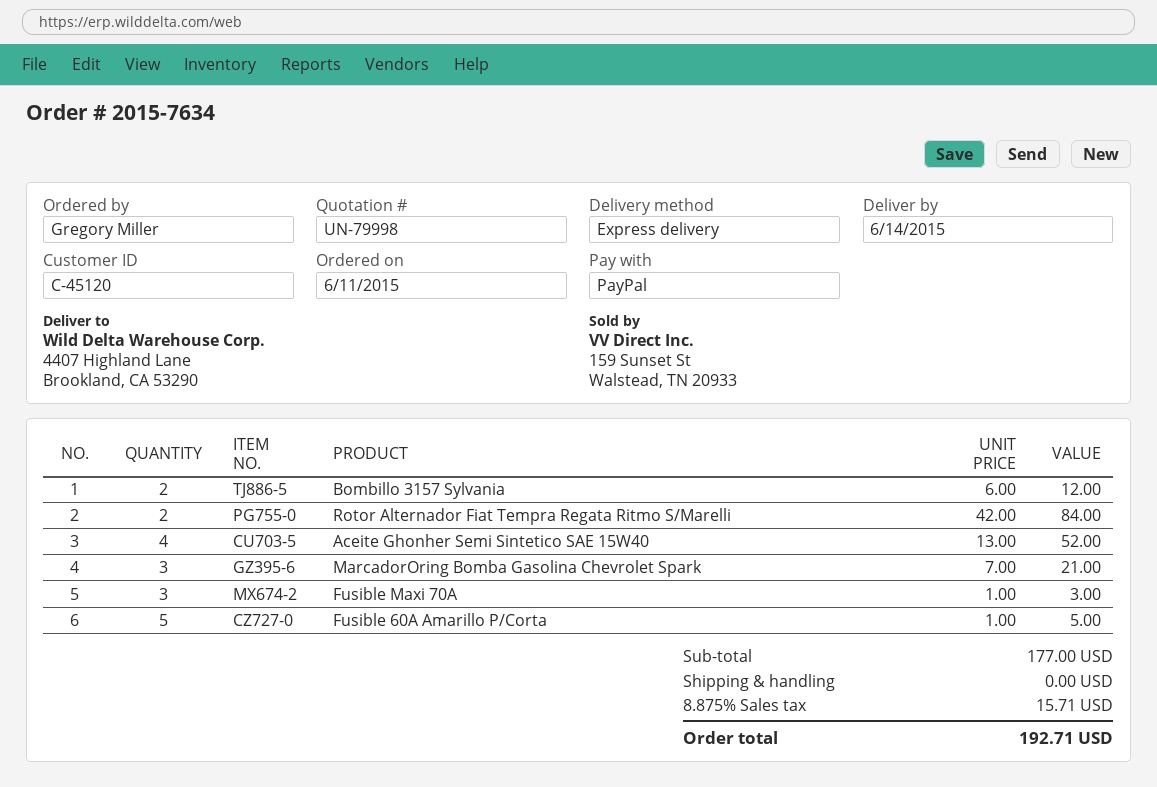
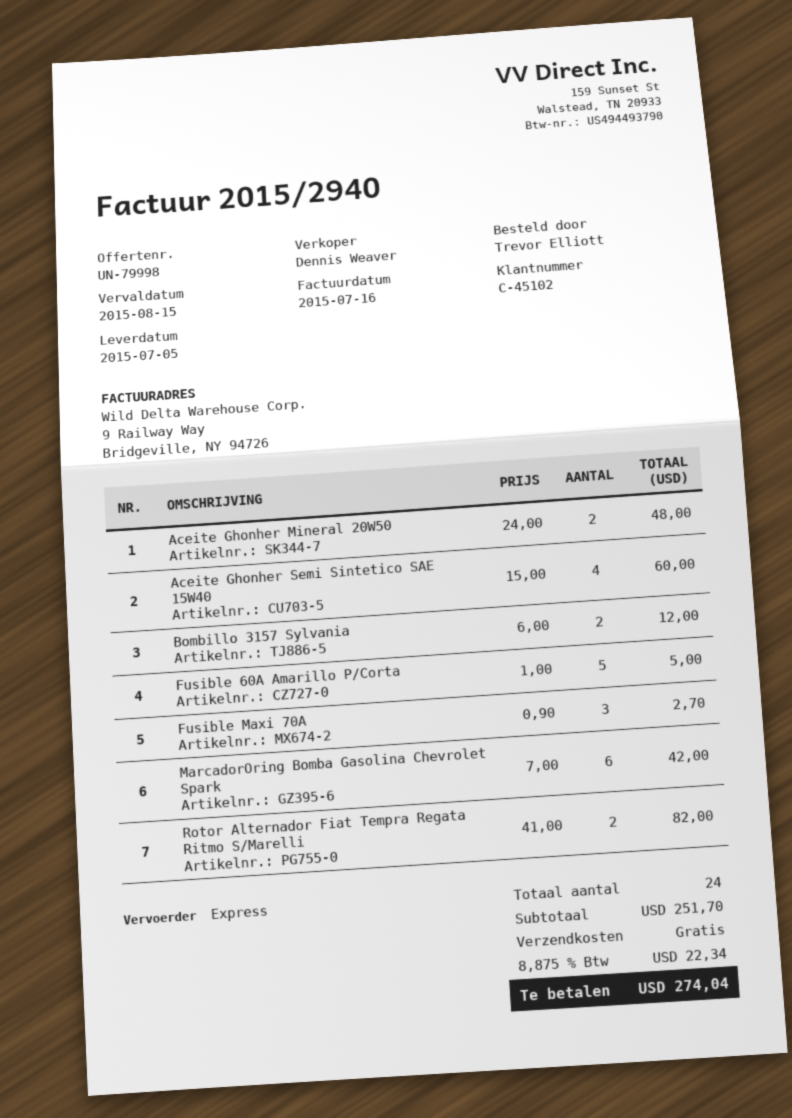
delivery date: 2015-06-14 -> 2015-07-05
customer number: C-45120 -> C-45102
ordered by: Gregory Miller -> Trevor Elliott
Rotor Alternador Fiat Tempra Regata Ritmo S/Marelli: 2 x 42.00 = 84.00 -> 2 x 41.00 = 82.00
Aceite Ghonher Semi Sintetico SAE 15W40: 4 x 13.00 = 52.00 -> 4 x 15.00 = 60.00
MarcadorOring Bomba Gasolina Chevrolet Spark: 3 x 7.00 = 21.00 -> 6 x 7.00 = 42.00
Fusible Maxi 70A: 3 x 1.00 = 3.00 -> 3 x 0.90 = 2.70
Aceite Ghonher Mineral 20W50: none -> 2 x 24.00 = 48.00
subtotal: 177.00 -> 251.70
tax: 8.875% = 15.71 -> 8.875% = 22.34
total: 192.71 -> 274.04

